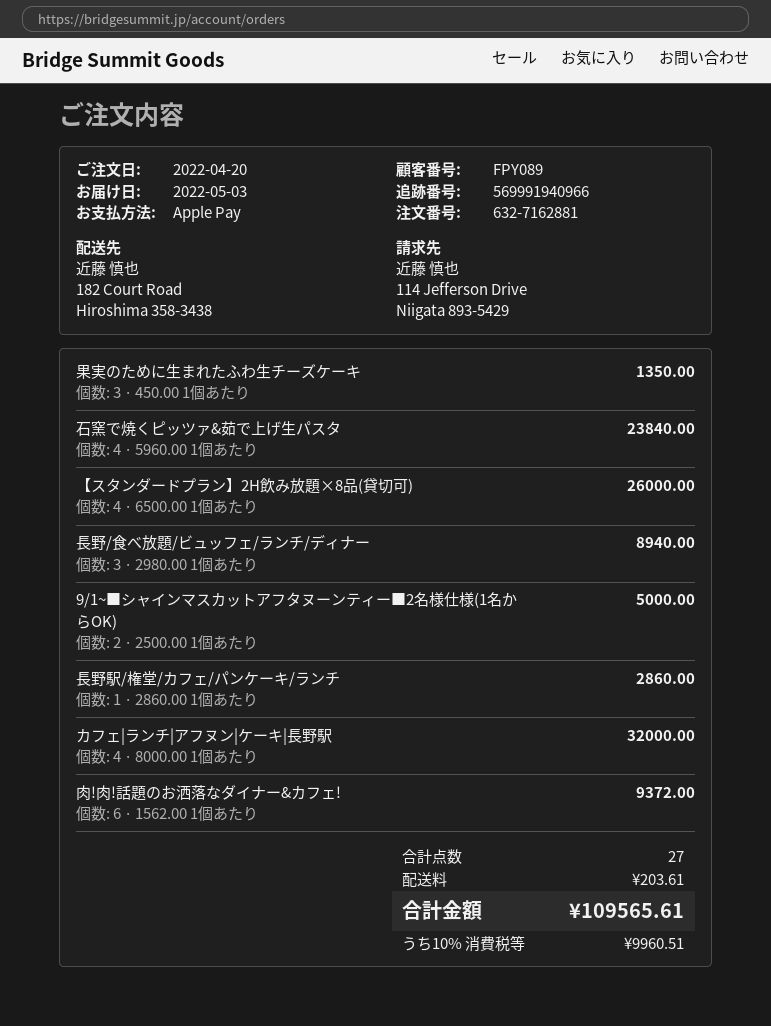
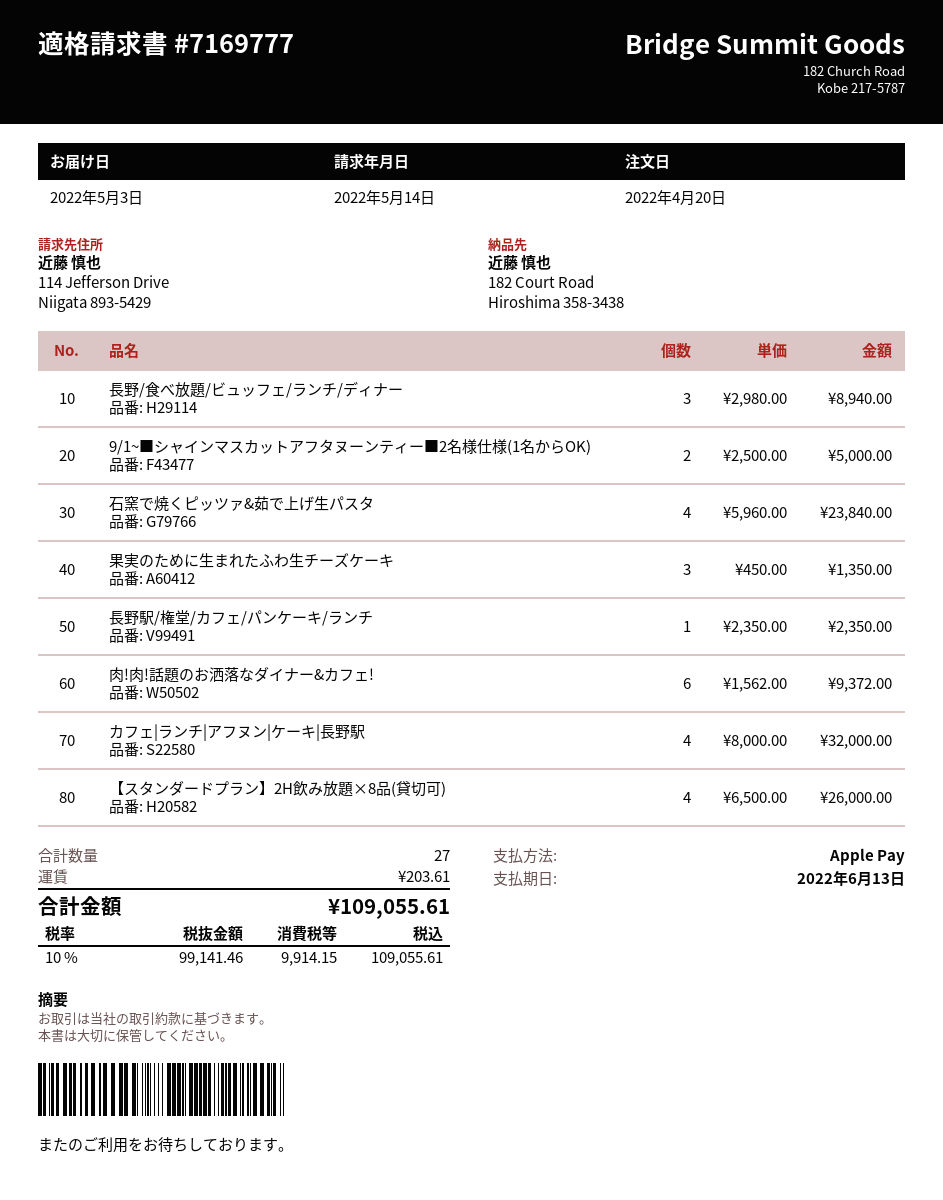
長野駅/権堂/カフェ/パンケーキ/ランチ: 1 x 2860.00 = 2860.00 -> 1 x 2350.00 = 2350.00
tax: 10% = 9960.51 -> 10% = 9914.15
total: 109565.61 -> 109055.61

